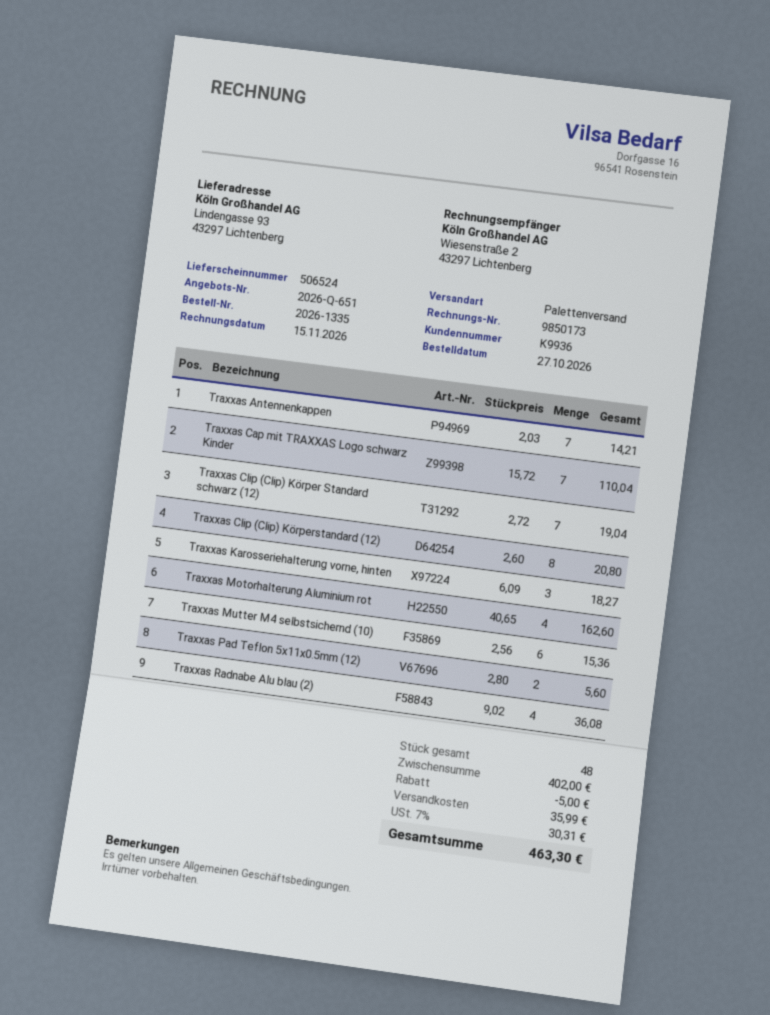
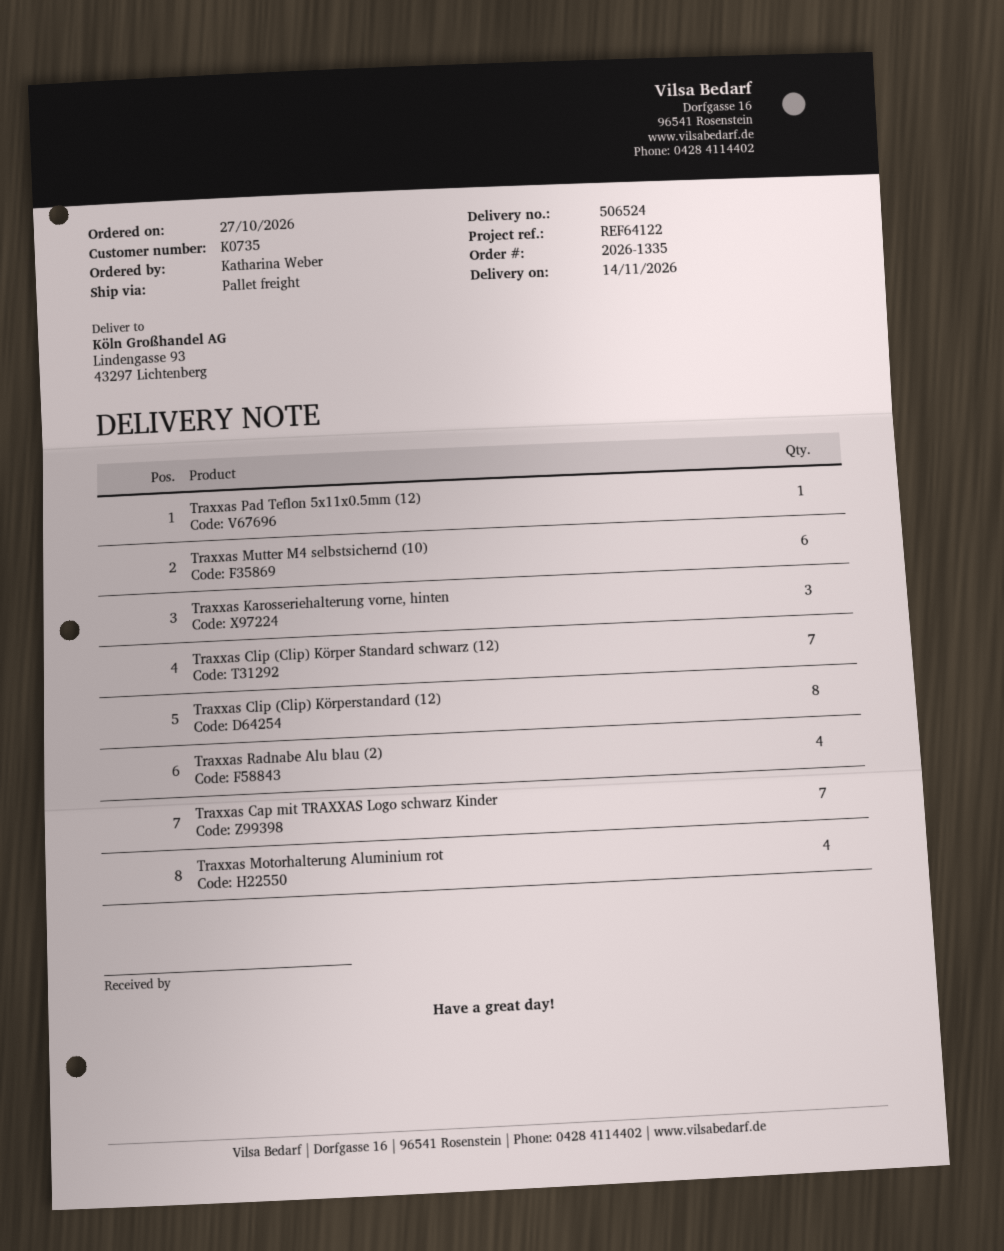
customer number: K9936 -> K0735
Traxxas Antennenkappen: 7 -> none
Traxxas Pad Teflon 5x11x0.5mm (12): 2 -> 1

